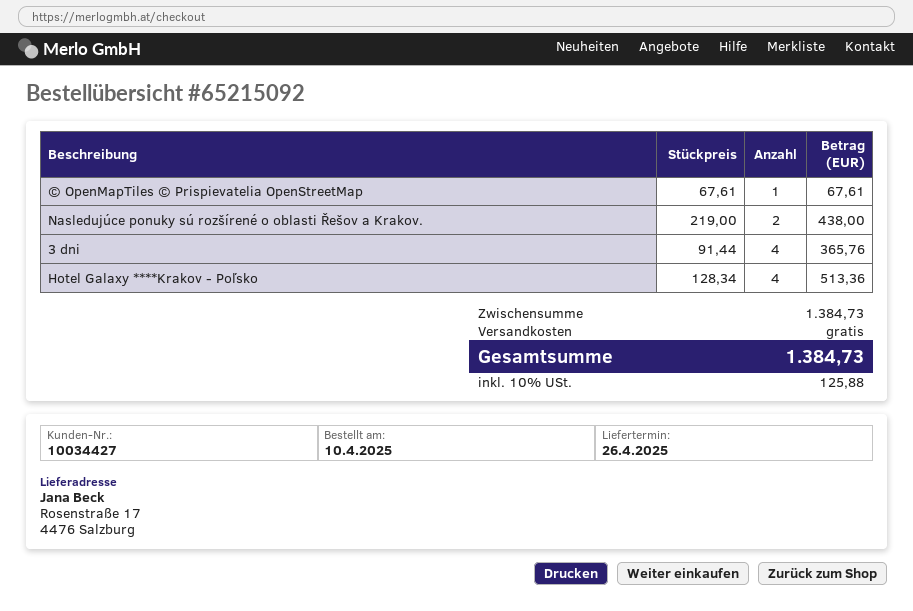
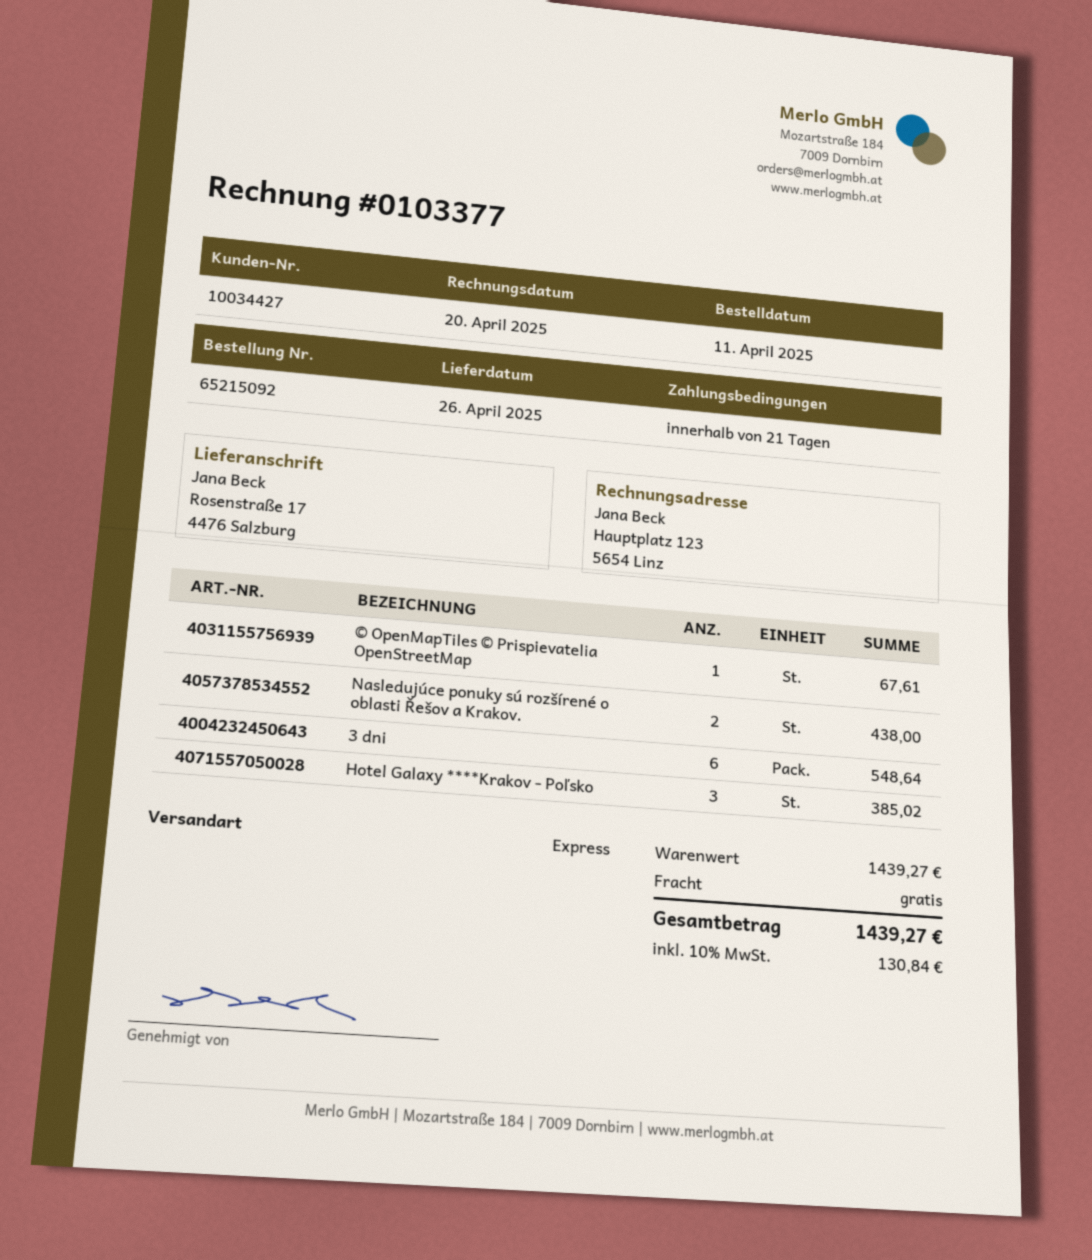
order date: 2025-04-10 -> 2025-04-11
3 dni: 4 for 365.76 -> 6 for 548.64
Hotel Galaxy ****Krakov - Poľsko: 4 for 513.36 -> 3 for 385.02
subtotal: 1384.73 -> 1439.27
tax: 10% = 125.88 -> 10% = 130.84
total: 1384.73 -> 1439.27

